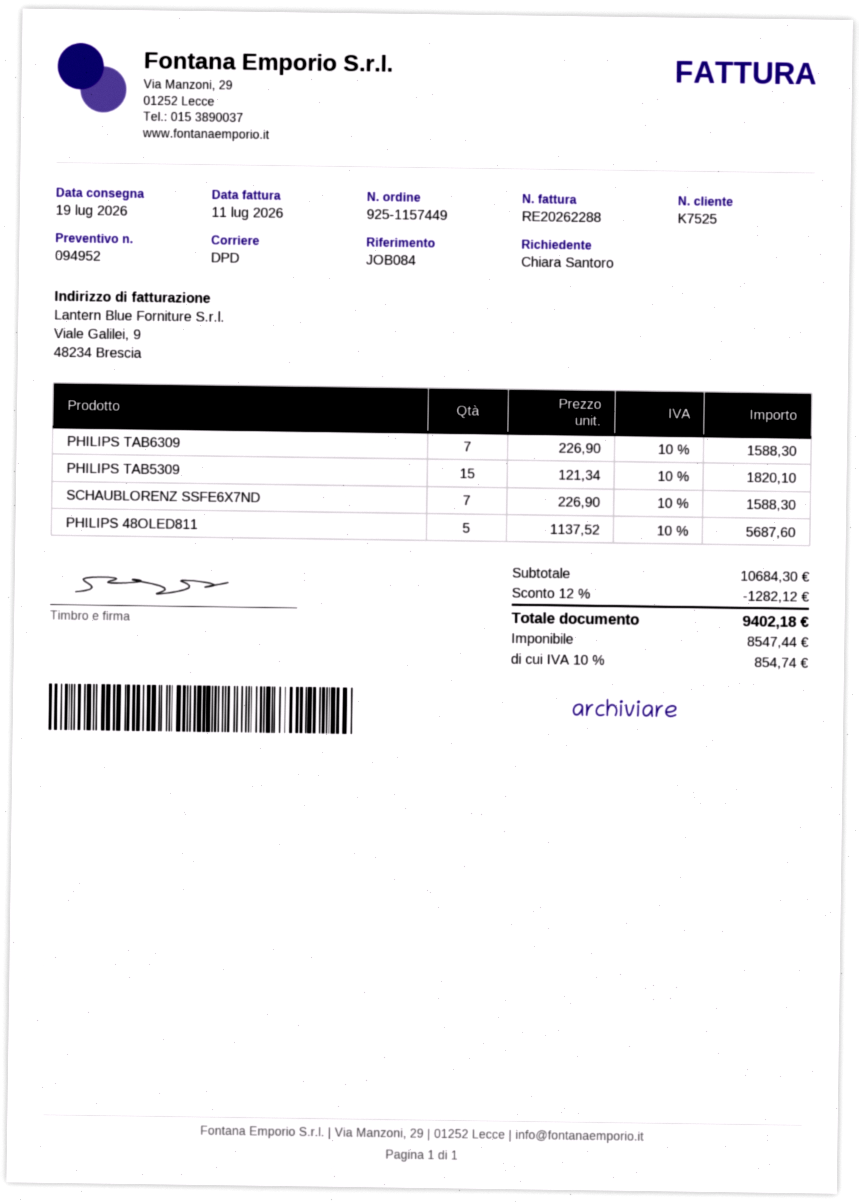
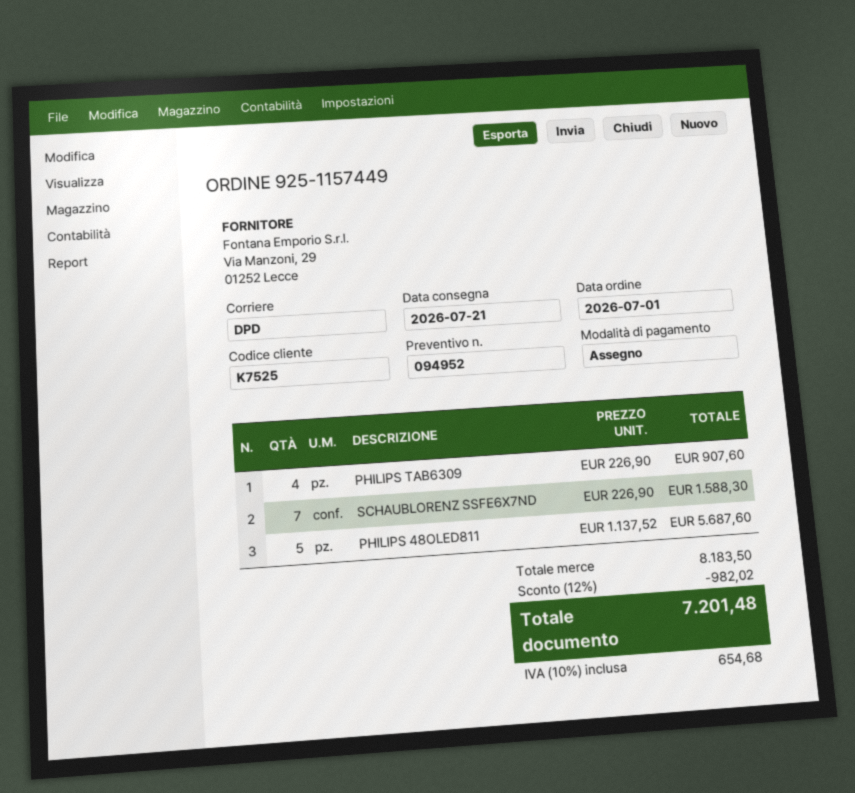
delivery date: 2026-07-19 -> 2026-07-21
PHILIPS TAB6309: 7 x 226.90 = 1588.30 -> 4 x 226.90 = 907.60
PHILIPS TAB5309: 15 x 121.34 = 1820.10 -> none
subtotal: 10684.30 -> 8183.50
discount: 12% = 1282.12 -> 12% = 982.02
tax: 10% = 854.74 -> 10% = 654.68
total: 9402.18 -> 7201.48

